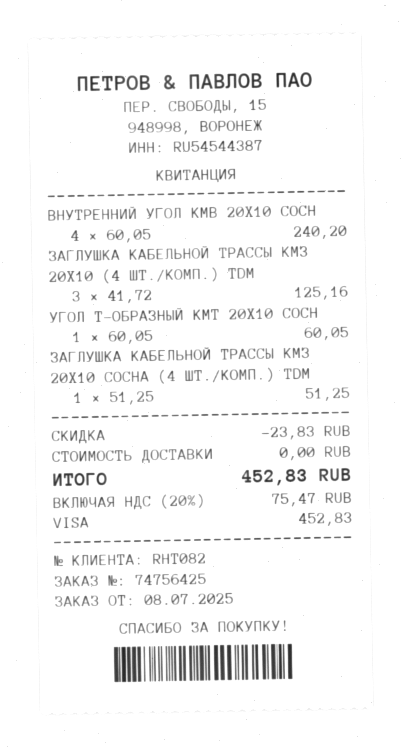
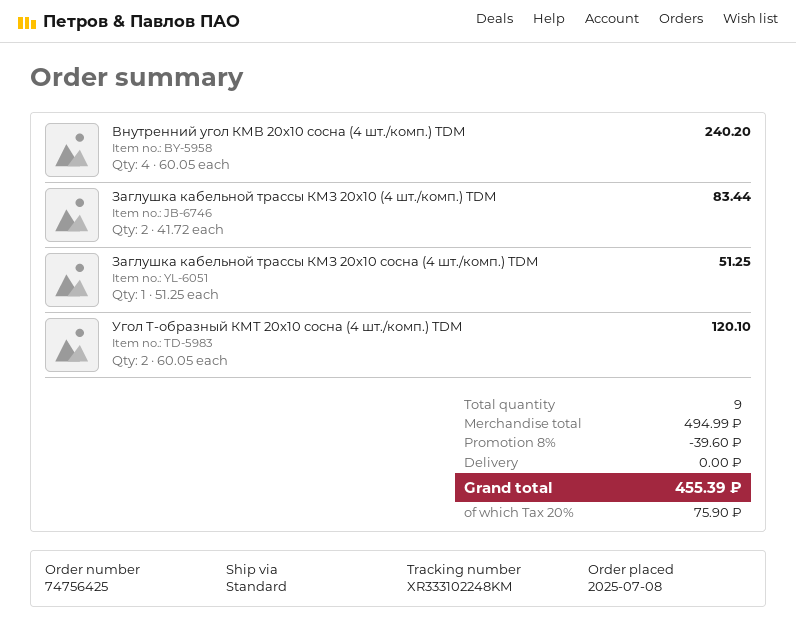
ЗАГЛУШКА КАБЕЛЬНОЙ ТРАССЫ КМЗ 20Х10 (4 ШТ./КОМП.) TDM: 3 x 41.72 = 125.16 -> 2 x 41.72 = 83.44
УГОЛ Т-ОБРАЗНЫЙ КМТ 20Х10 СОСН: 1 x 60.05 = 60.05 -> 2 x 60.05 = 120.10
discount: 23.83 -> 39.60
tax: 20% = 75.47 -> 20% = 75.90
total: 452.83 -> 455.39

